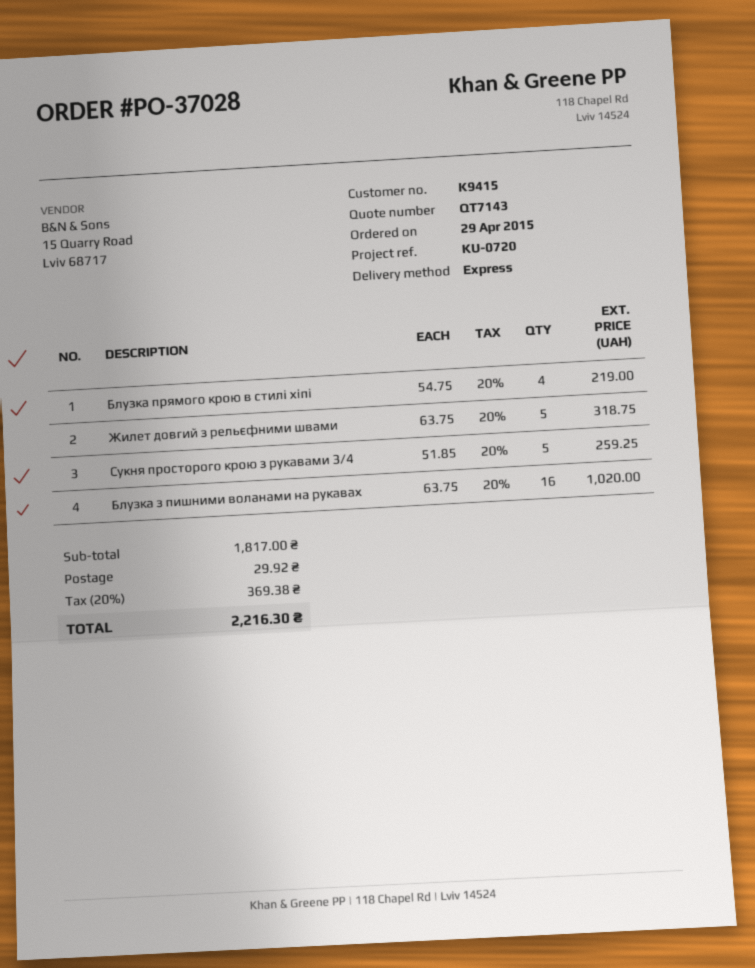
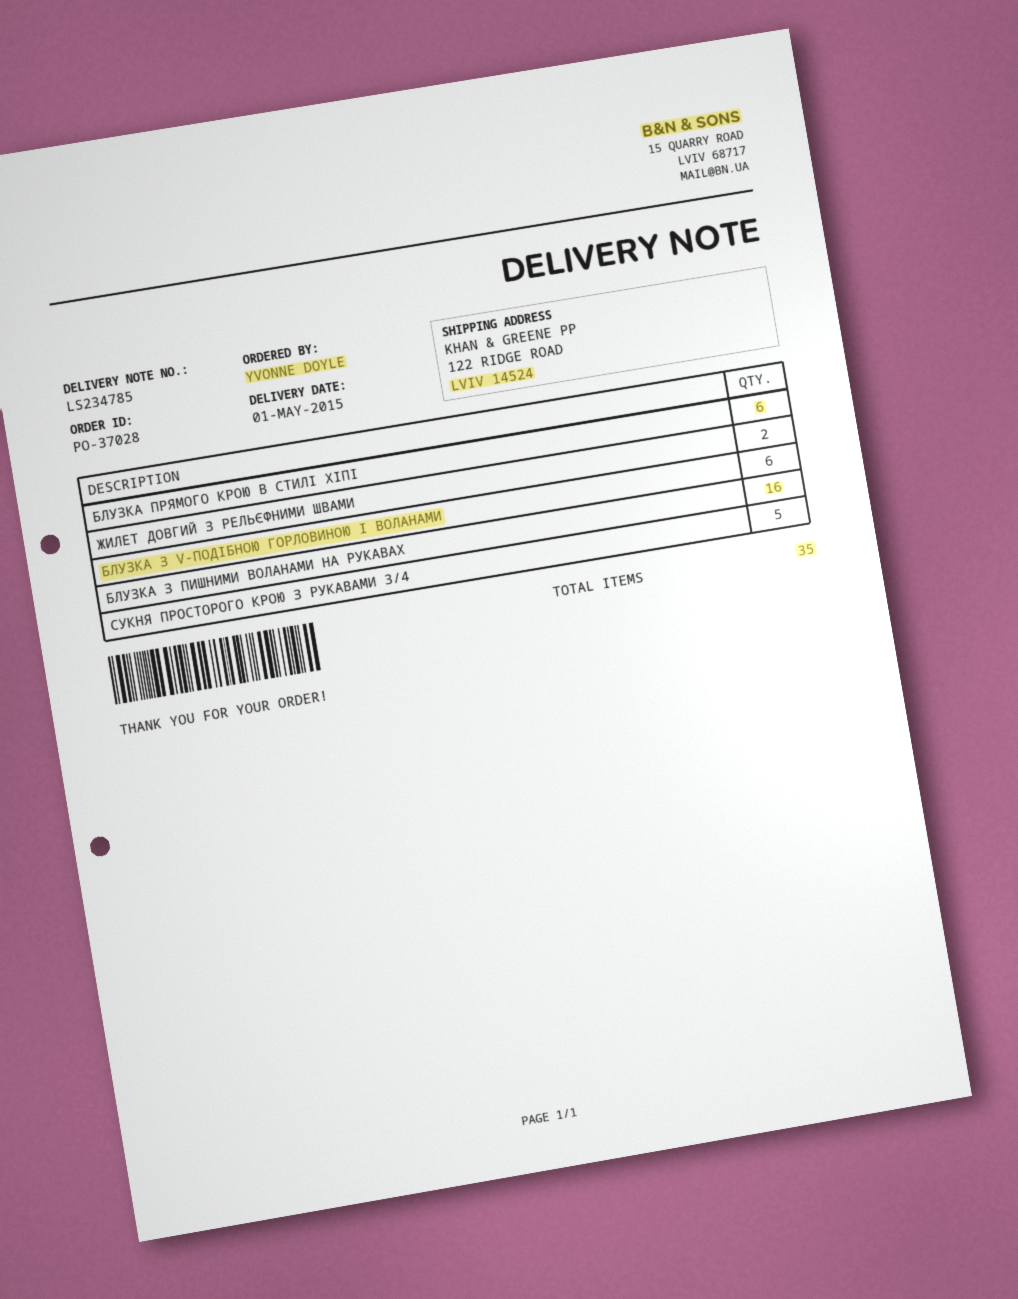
Блузка прямого крою в стилі хіпі: 4 -> 6
Жилет довгий з рельєфними швами: 5 -> 2
БЛУЗКА З V-ПОДІБНОЮ ГОРЛОВИНОЮ І ВОЛАНАМИ: none -> 6

